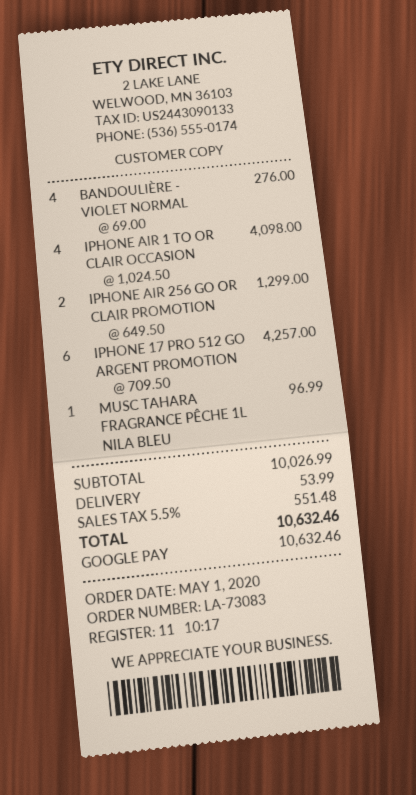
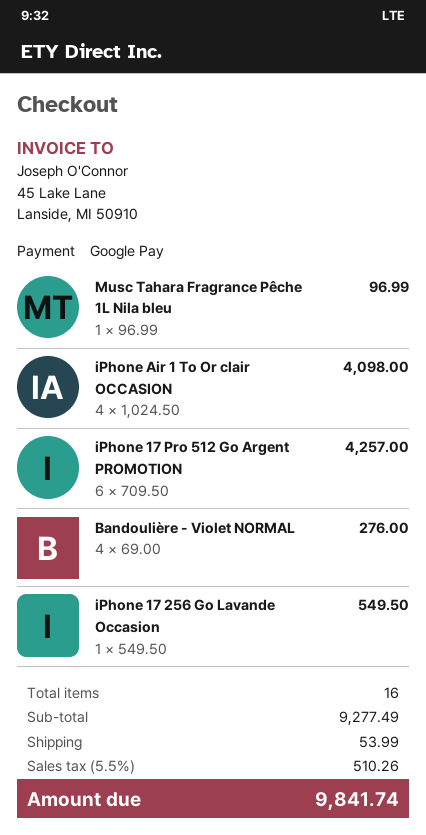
IPHONE AIR 256 GO OR CLAIR PROMOTION: 2 x 649.50 = 1299.00 -> none
iPhone 17 256 Go Lavande Occasion: none -> 1 x 549.50 = 549.50
subtotal: 10026.99 -> 9277.49
tax: 5.5% = 551.48 -> 5.5% = 510.26
total: 10632.46 -> 9841.74

